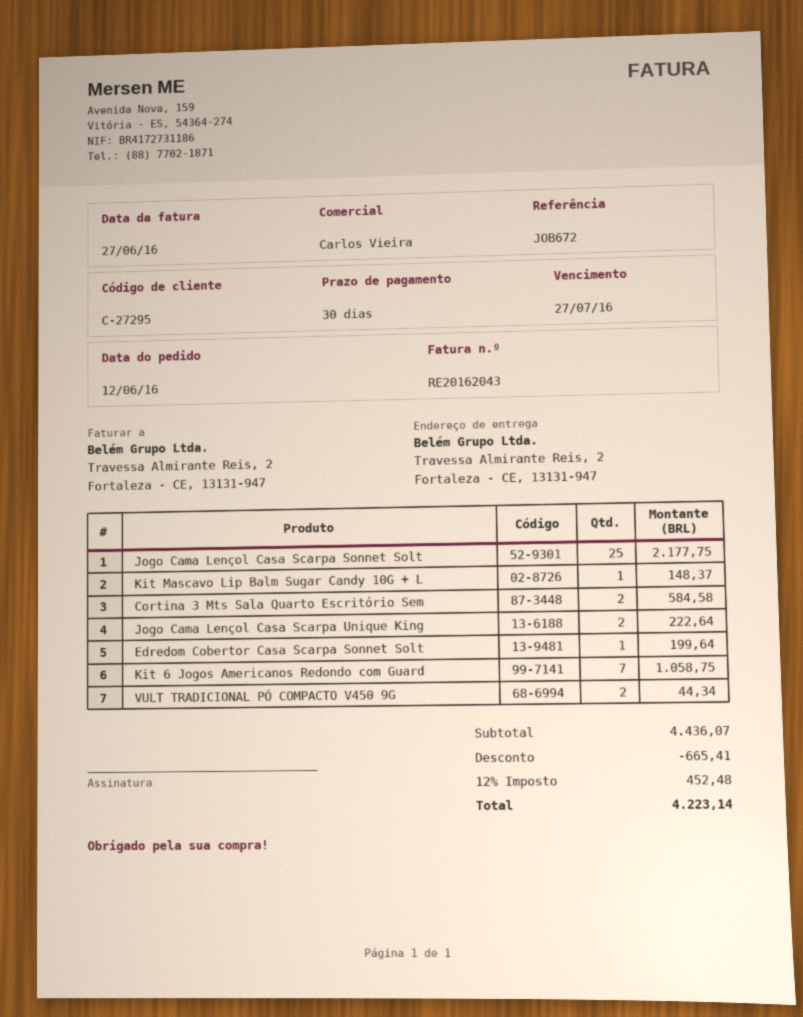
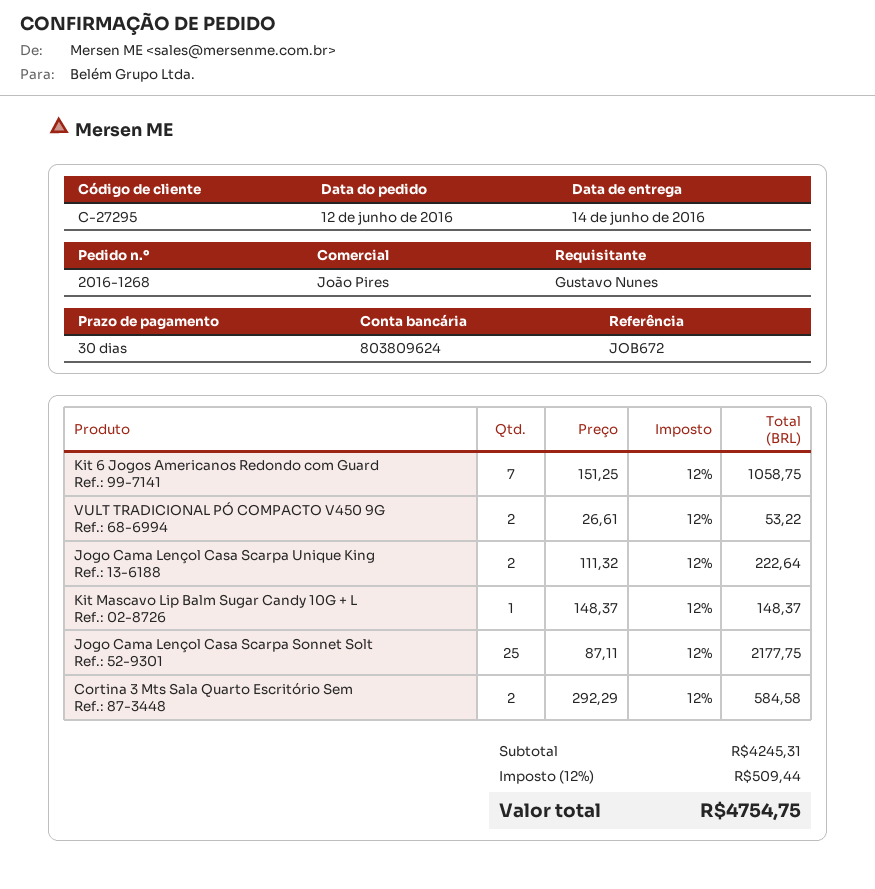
sales rep: Carlos Vieira -> João Pires
Edredom Cobertor Casa Scarpa Sonnet Solt: 1 for 199.64 -> none
VULT TRADICIONAL PÓ COMPACTO V450 9G: 2 for 44.34 -> 2 for 53.22
subtotal: 4436.07 -> 4245.31
discount: 665.41 -> none
tax: 12% = 452.48 -> 12% = 509.44
total: 4223.14 -> 4754.75

